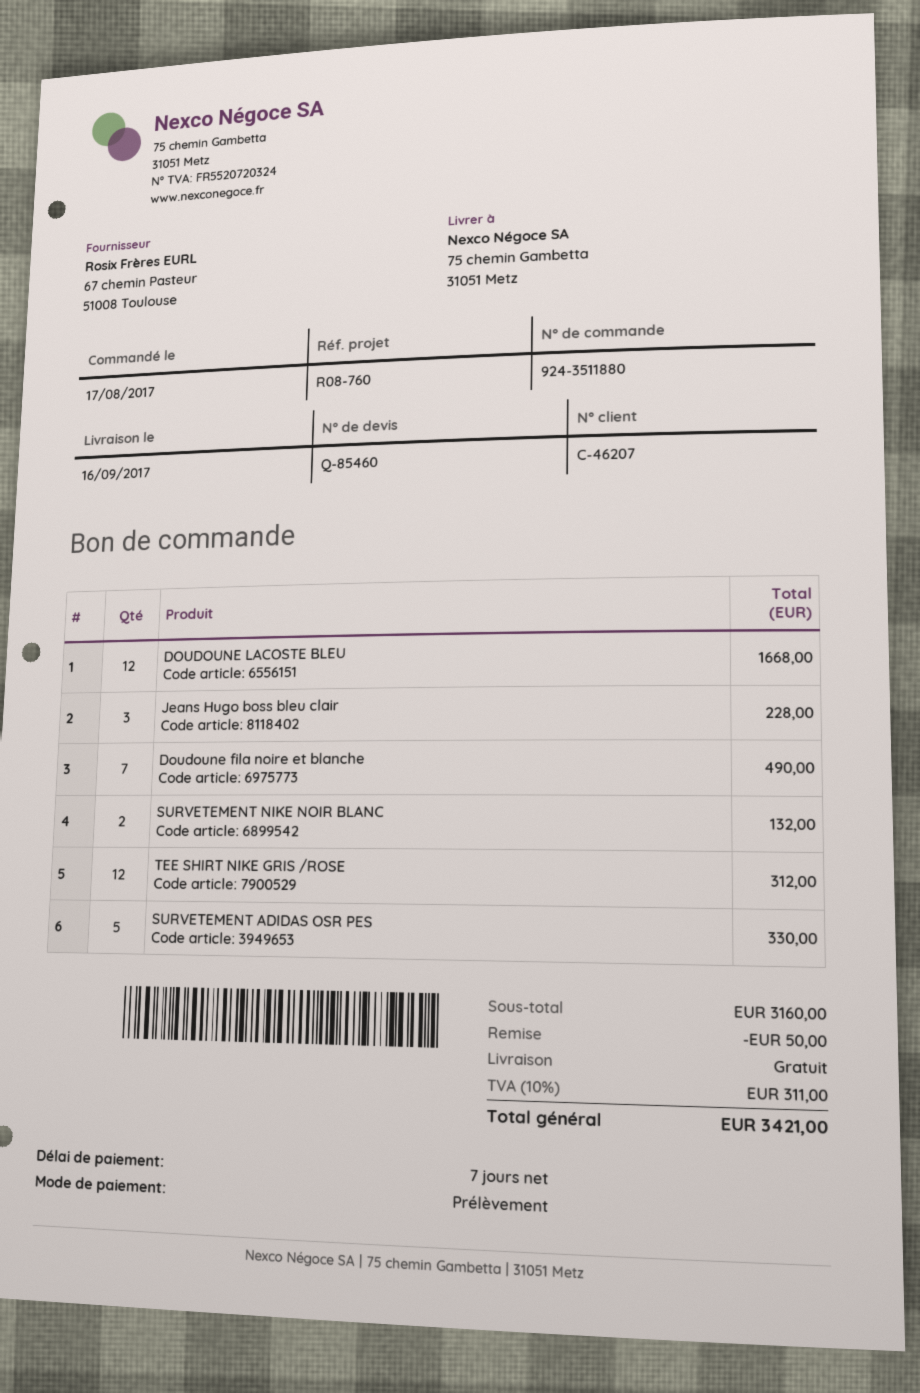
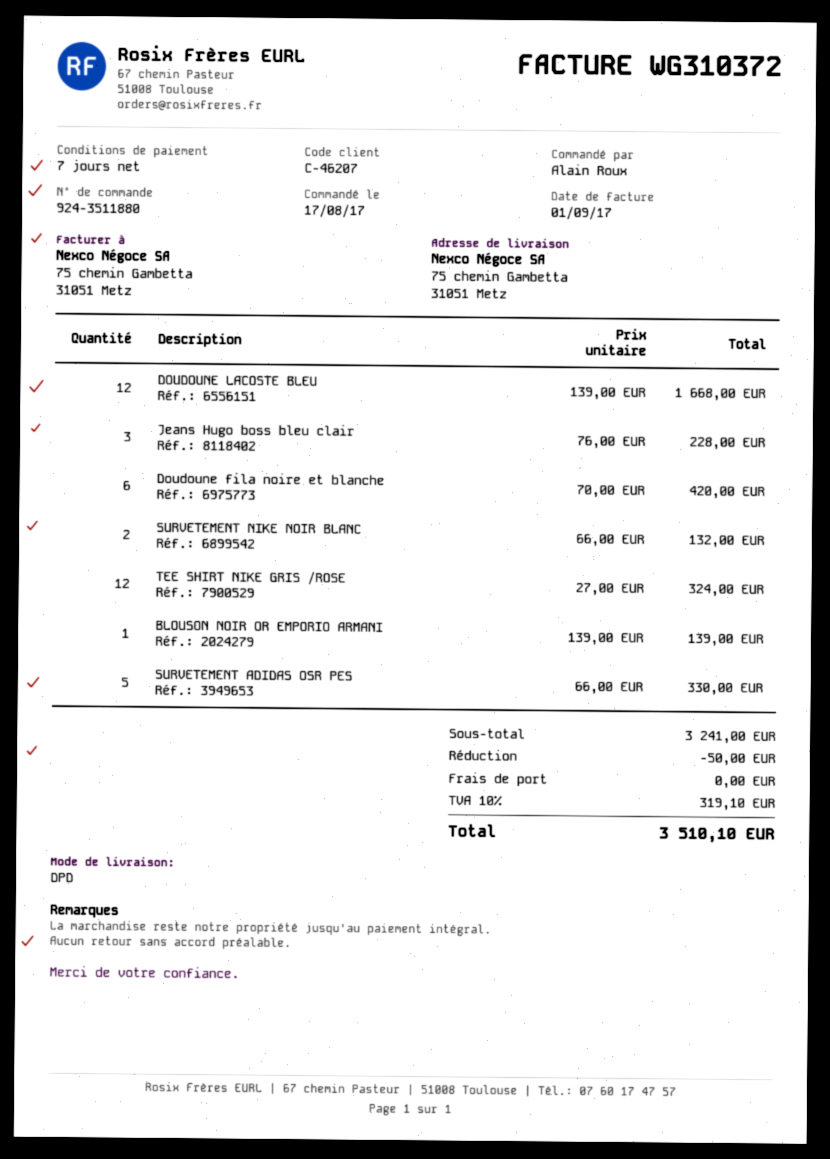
Doudoune fila noire et blanche: 7 for 490.00 -> 6 for 420.00
TEE SHIRT NIKE GRIS /ROSE: 12 for 312.00 -> 12 for 324.00
BLOUSON NOIR OR EMPORIO ARMANI: none -> 1 for 139.00
subtotal: 3160.00 -> 3241.00
tax: 10% = 311.00 -> 10% = 319.10
total: 3421.00 -> 3510.10

